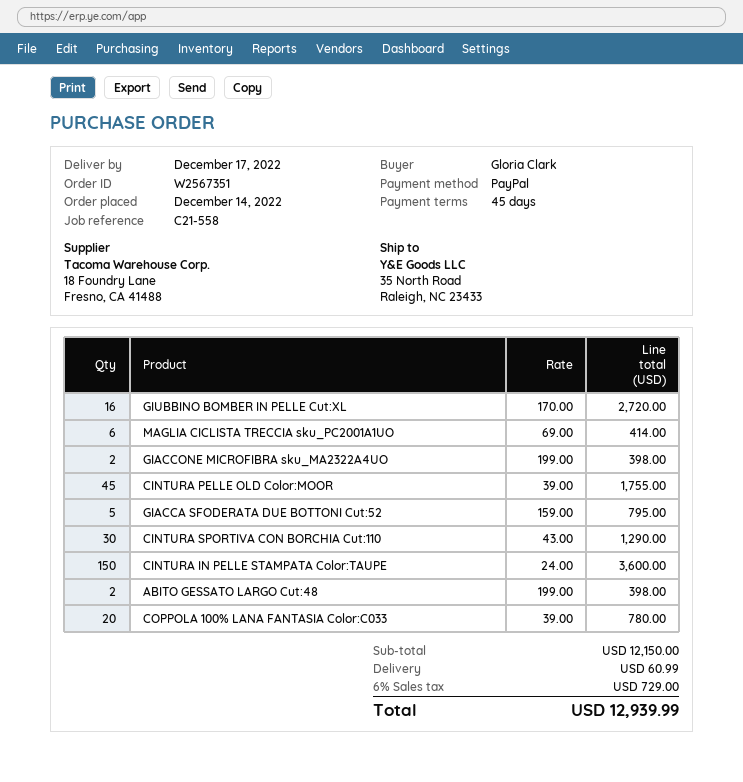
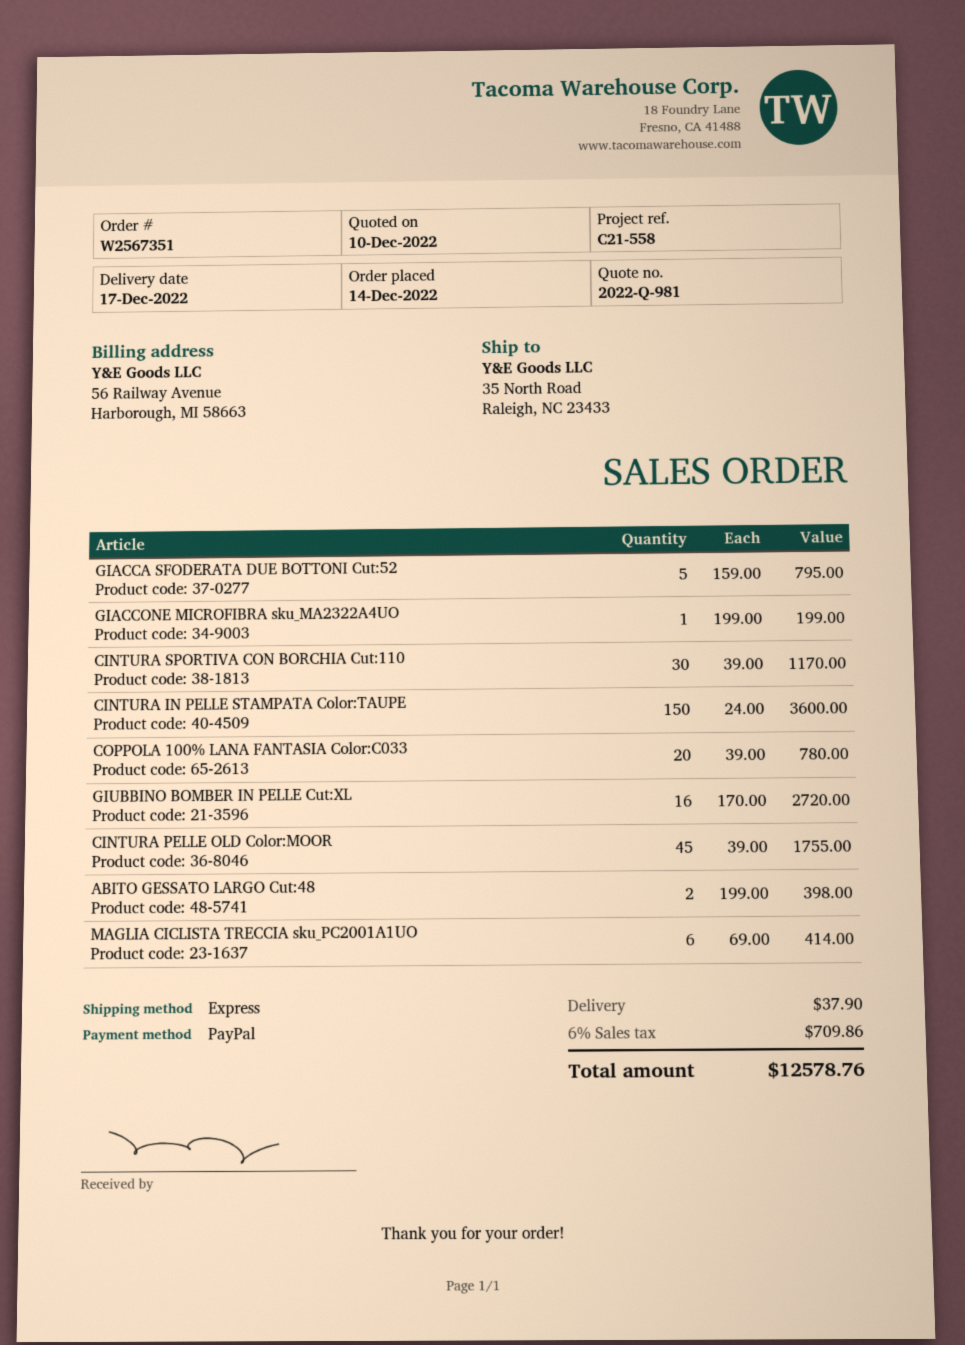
GIACCONE MICROFIBRA sku_MA2322A4UO: 2 x 199.00 = 398.00 -> 1 x 199.00 = 199.00
CINTURA SPORTIVA CON BORCHIA Cut:110: 30 x 43.00 = 1290.00 -> 30 x 39.00 = 1170.00
shipping: 60.99 -> 37.90
tax: 6% = 729.00 -> 6% = 709.86
total: 12939.99 -> 12578.76

